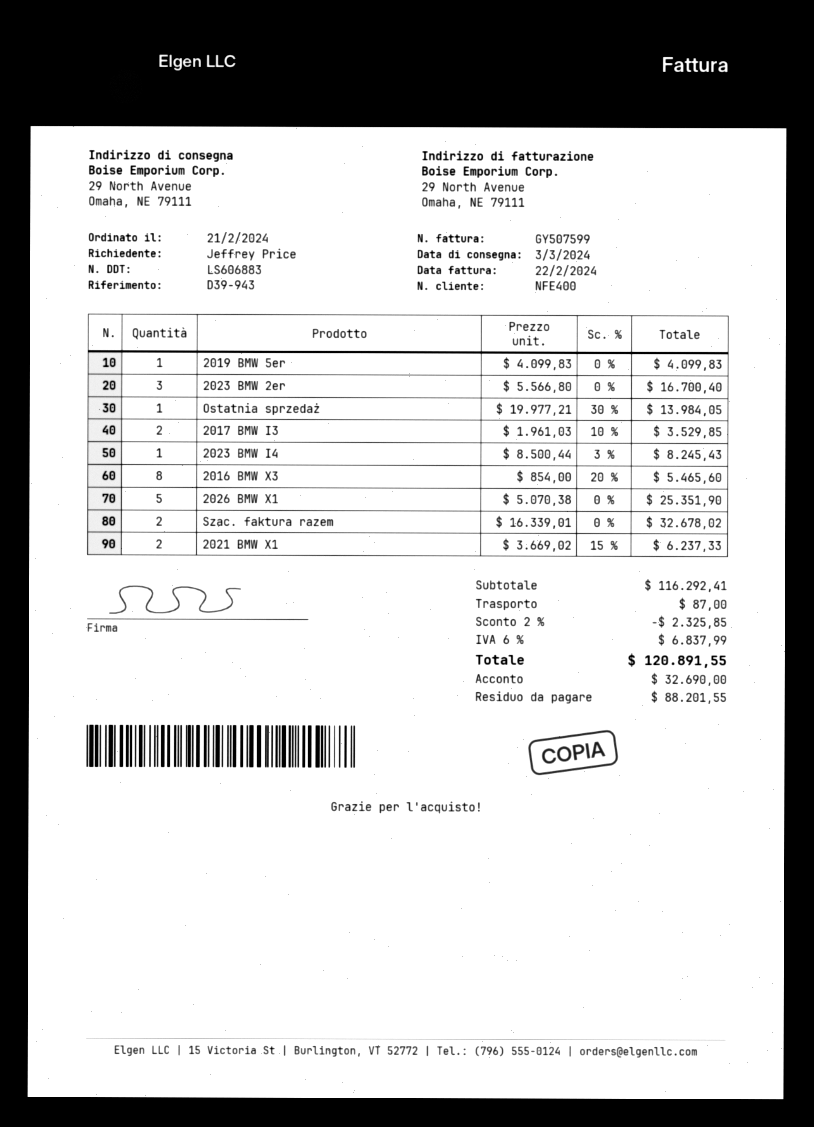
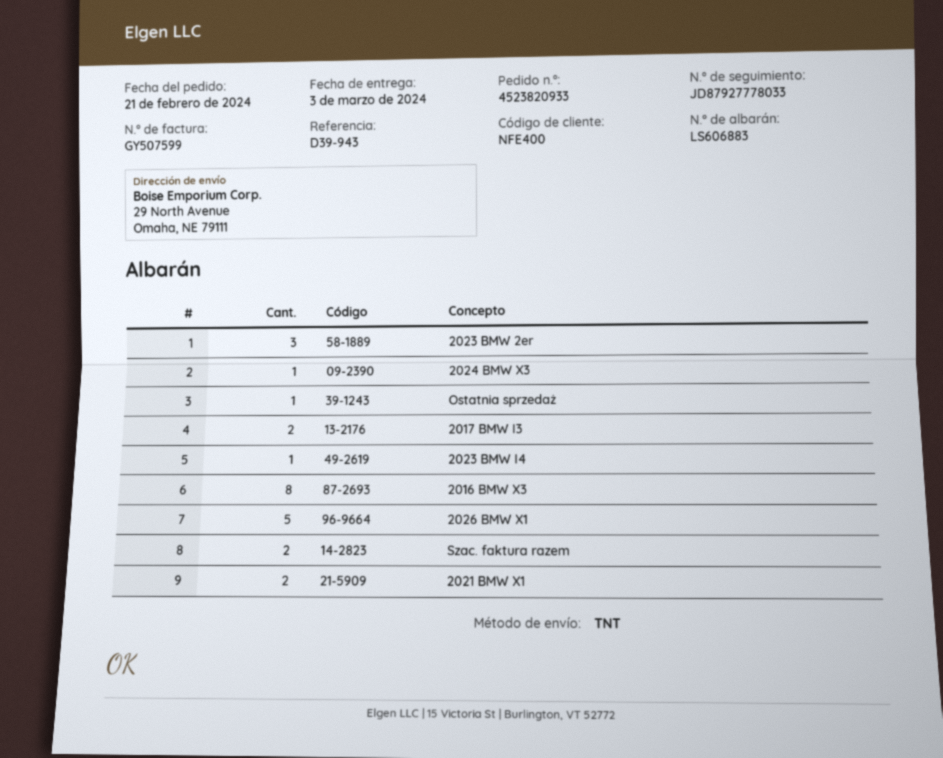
2019 BMW 5er: 1 -> none
2024 BMW X3: none -> 1

